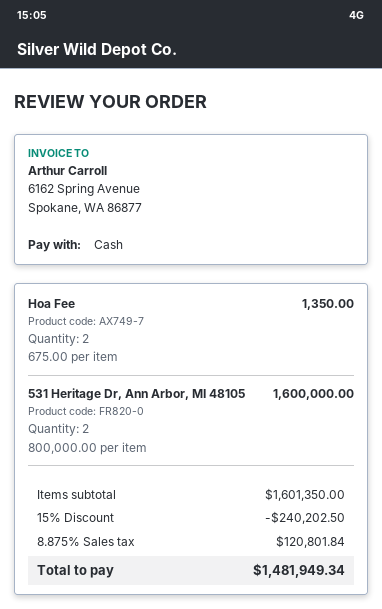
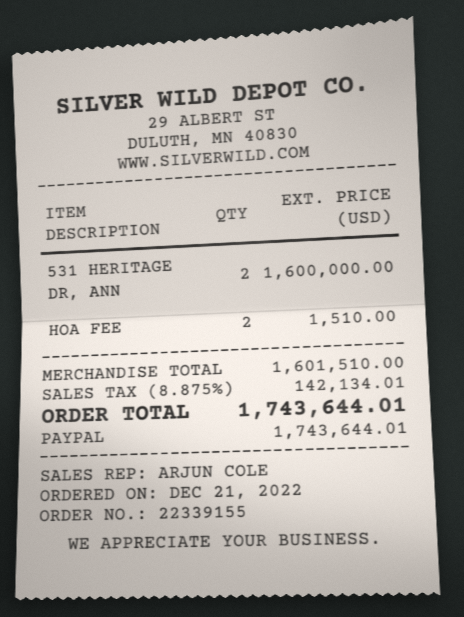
payment method: cash -> PayPal
Hoa Fee: 2 for 1350.00 -> 2 for 1510.00
subtotal: 1601350.00 -> 1601510.00
discount: 15% = 240202.50 -> none
tax: 8.875% = 120801.84 -> 8.875% = 142134.01
total: 1481949.34 -> 1743644.01

